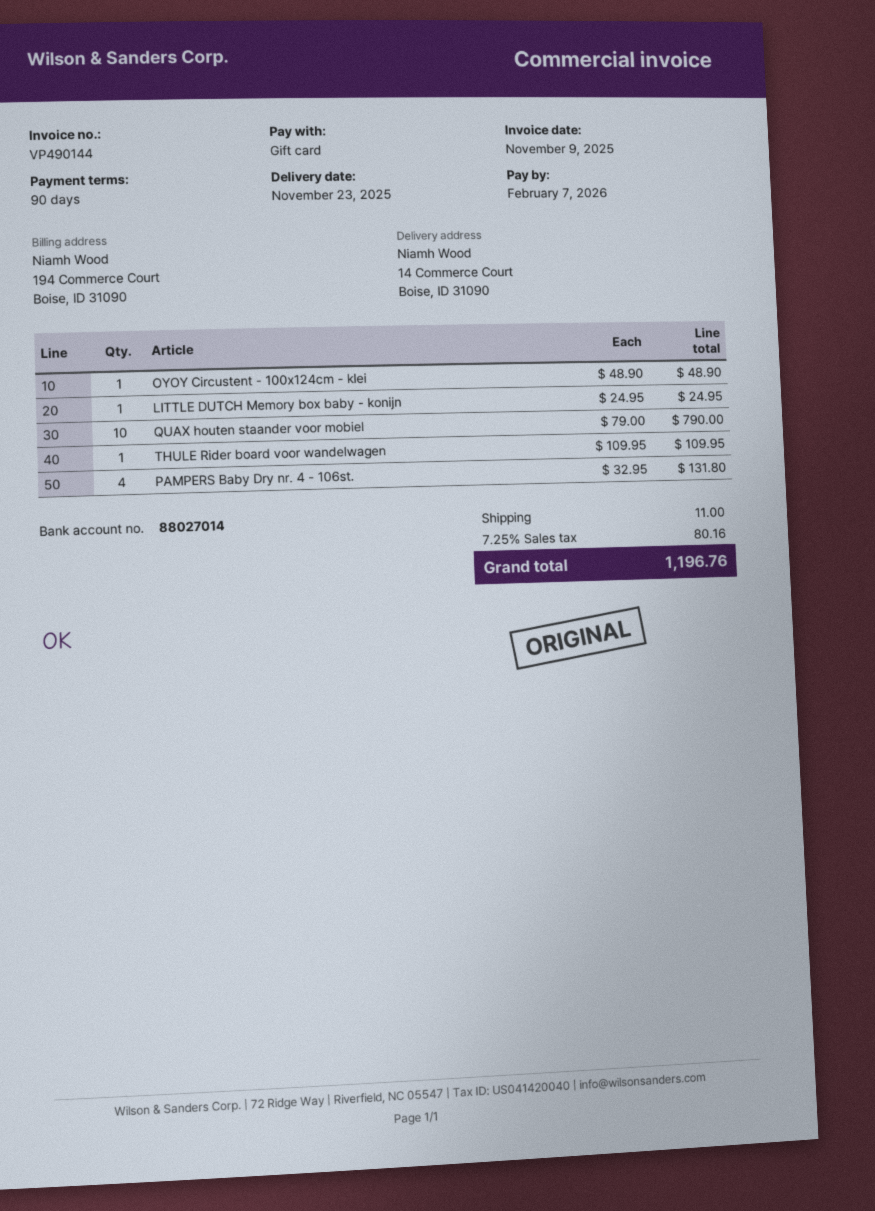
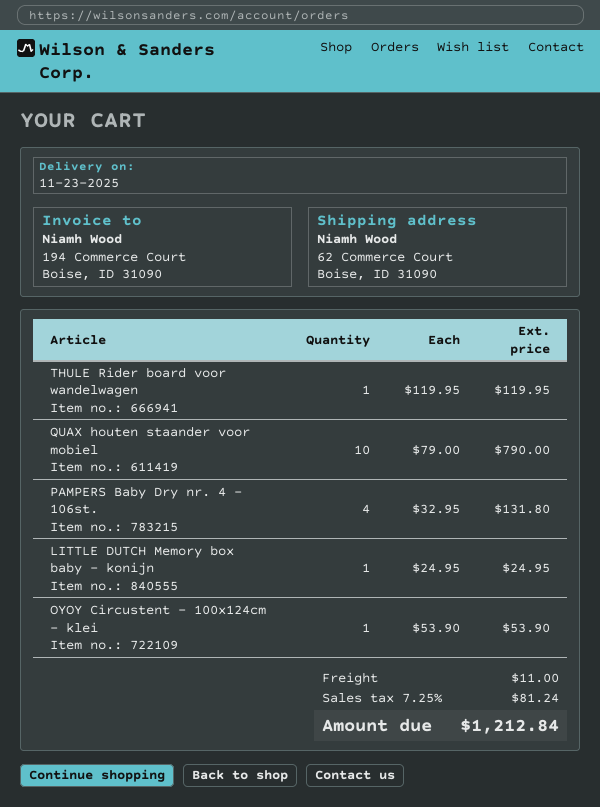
ship to: 14 Commerce Court, Boise, ID 31090 -> 62 Commerce Court, Boise, ID 31090
OYOY Circustent - 100x124cm - klei: 1 x 48.90 = 48.90 -> 1 x 53.90 = 53.90
THULE Rider board voor wandelwagen: 1 x 109.95 = 109.95 -> 1 x 119.95 = 119.95
tax: 7.25% = 80.16 -> 7.25% = 81.24
total: 1196.76 -> 1212.84

